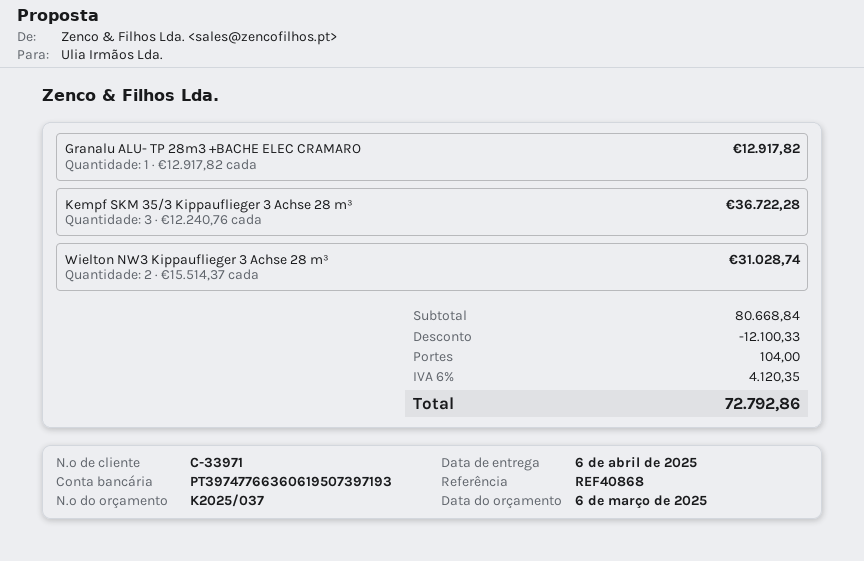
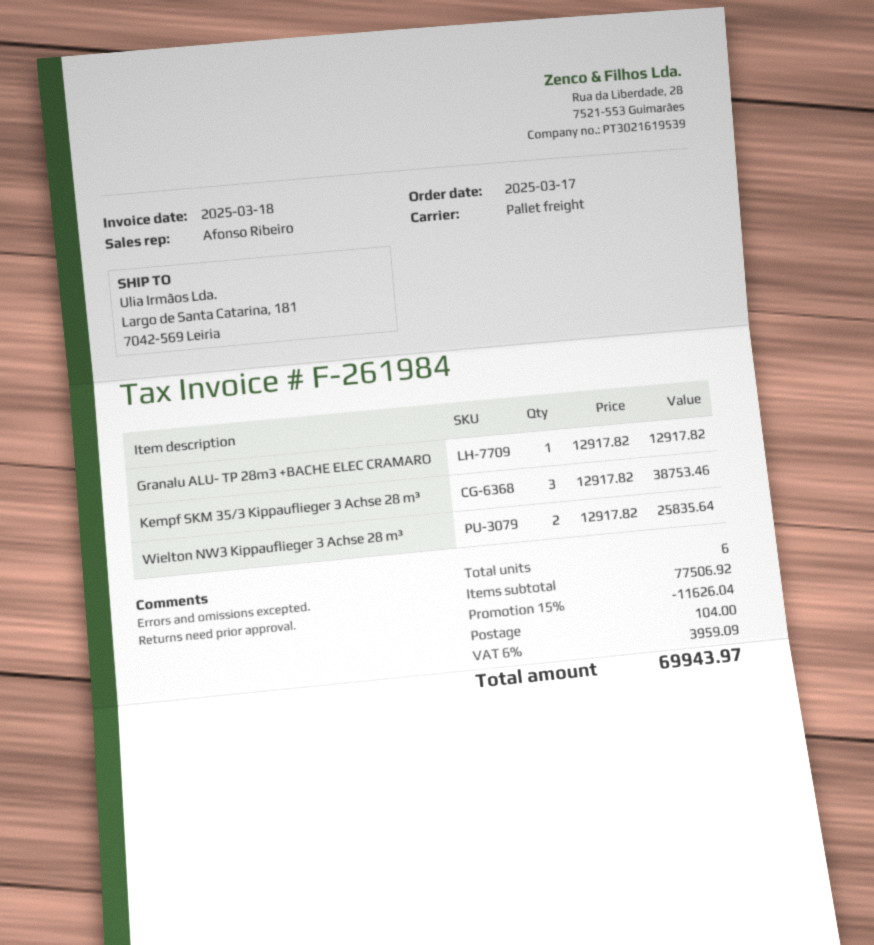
Kempf SKM 35/3 Kippauflieger 3 Achse 28 m³: 3 x 12240.76 = 36722.28 -> 3 x 12917.82 = 38753.46
Wielton NW3 Kippauflieger 3 Achse 28 m³: 2 x 15514.37 = 31028.74 -> 2 x 12917.82 = 25835.64
subtotal: 80668.84 -> 77506.92
discount: 12100.33 -> 11626.04
tax: 6% = 4120.35 -> 6% = 3959.09
total: 72792.86 -> 69943.97

